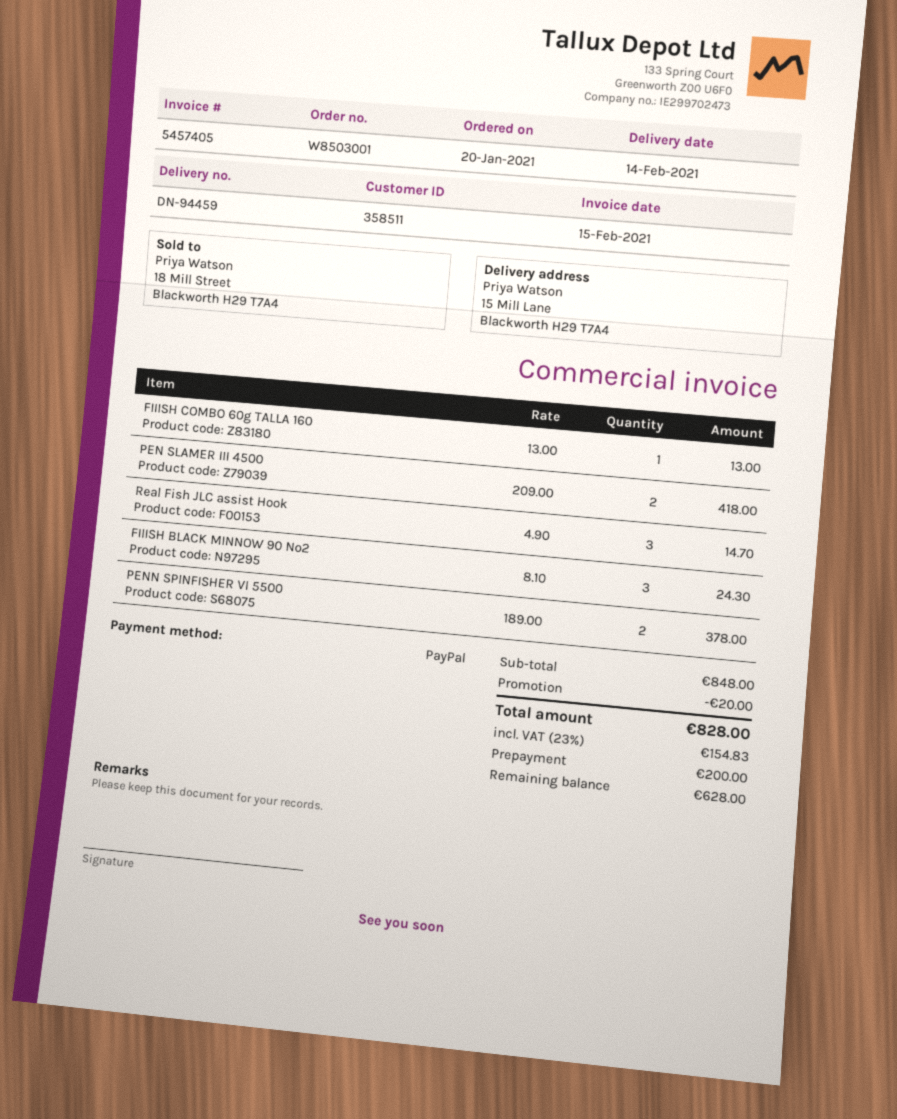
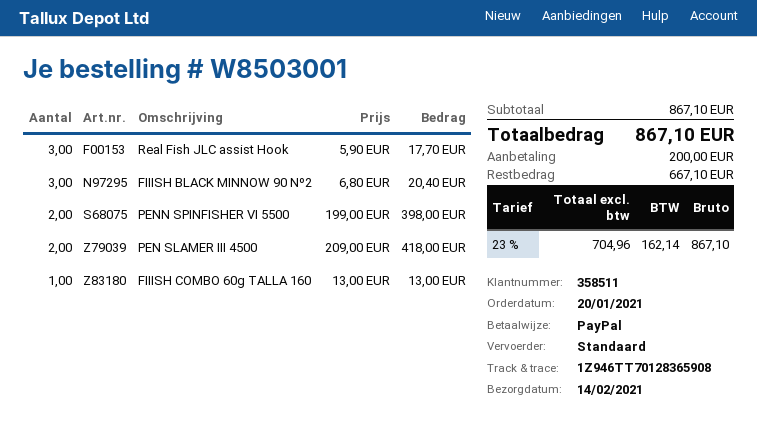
Real Fish JLC assist Hook: 3 x 4.90 = 14.70 -> 3 x 5.90 = 17.70
FIIISH BLACK MINNOW 90 Nº2: 3 x 8.10 = 24.30 -> 3 x 6.80 = 20.40
PENN SPINFISHER VI 5500: 2 x 189.00 = 378.00 -> 2 x 199.00 = 398.00
subtotal: 848.00 -> 867.10
discount: 20.00 -> none
tax: 23% = 154.83 -> 23% = 162.14
total: 828.00 -> 867.10
balance: 628.00 -> 667.10

